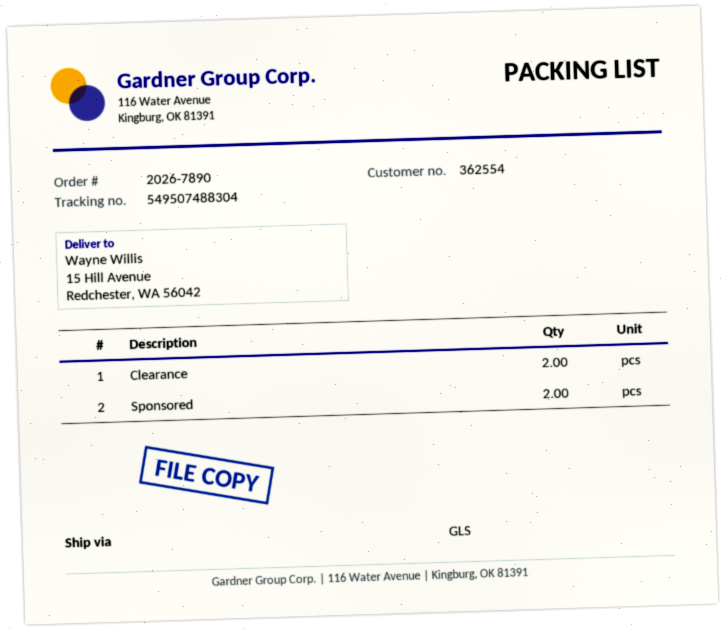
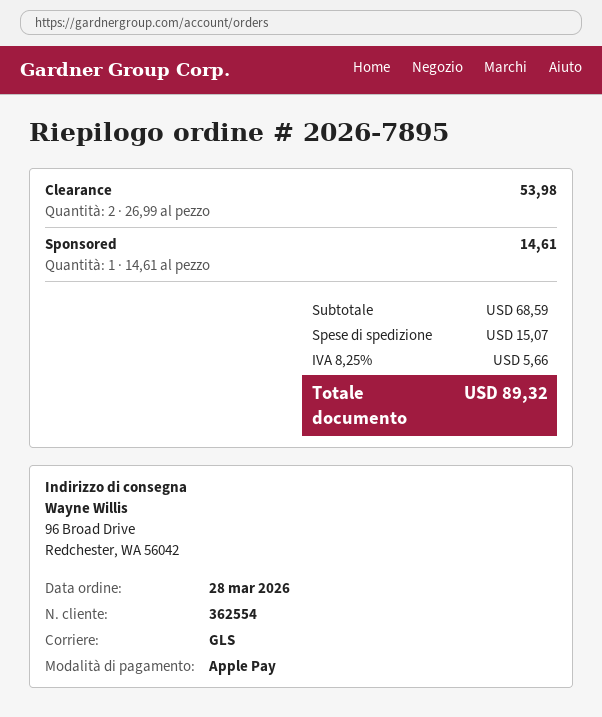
order number: 2026-7890 -> 2026-7895
ship to: 15 Hill Avenue, Redchester, WA 56042 -> 96 Broad Drive, Redchester, WA 56042
Sponsored: 2 -> 1

